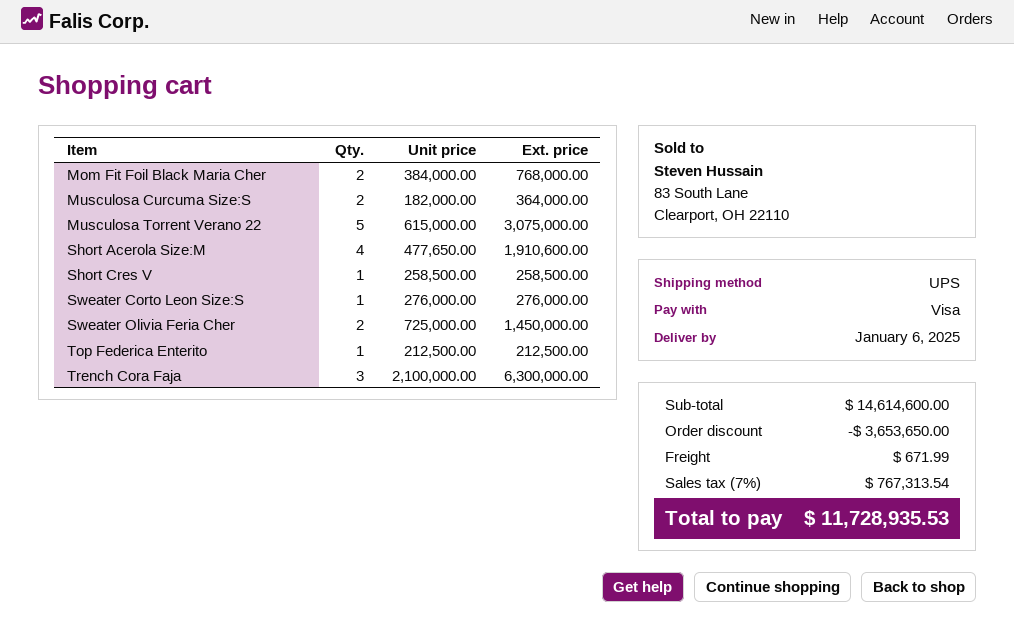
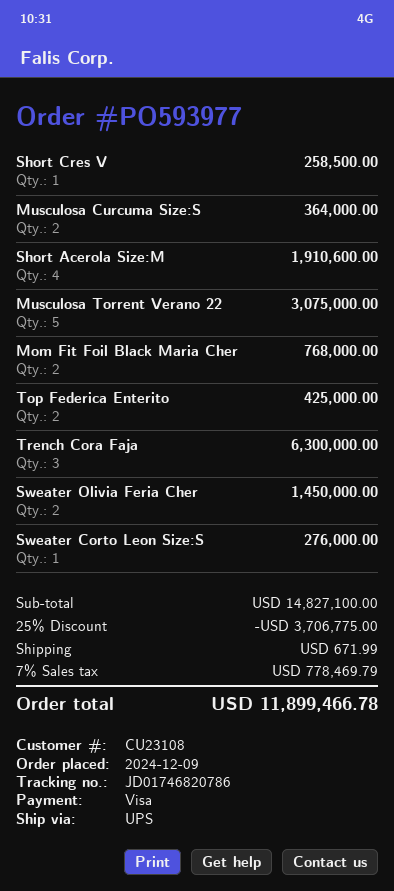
Top Federica Enterito: 1 for 212500.00 -> 2 for 425000.00
subtotal: 14614600.00 -> 14827100.00
discount: 3653650.00 -> 3706775.00
tax: 7% = 767313.54 -> 7% = 778469.79
total: 11728935.53 -> 11899466.78

